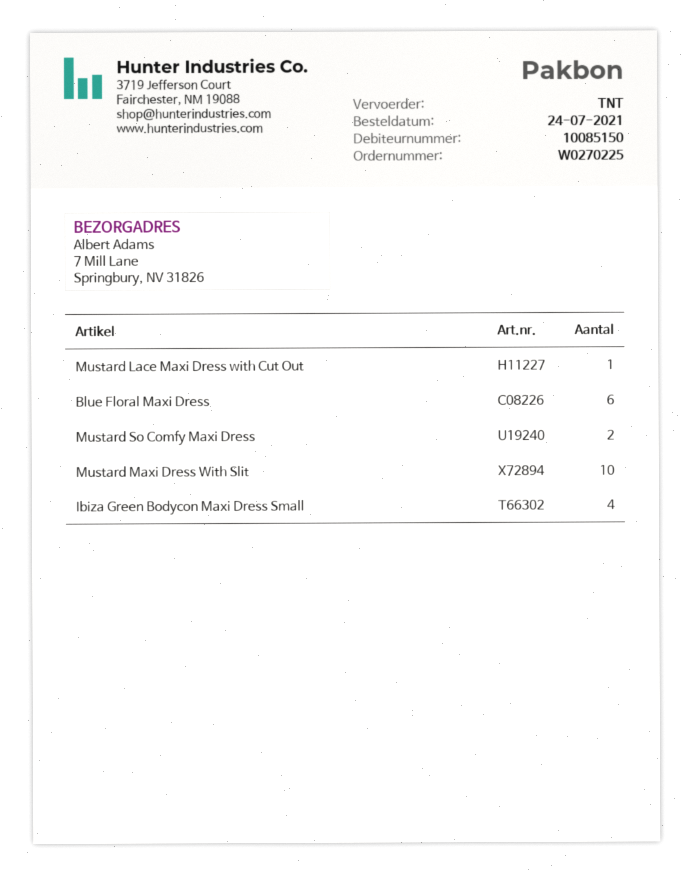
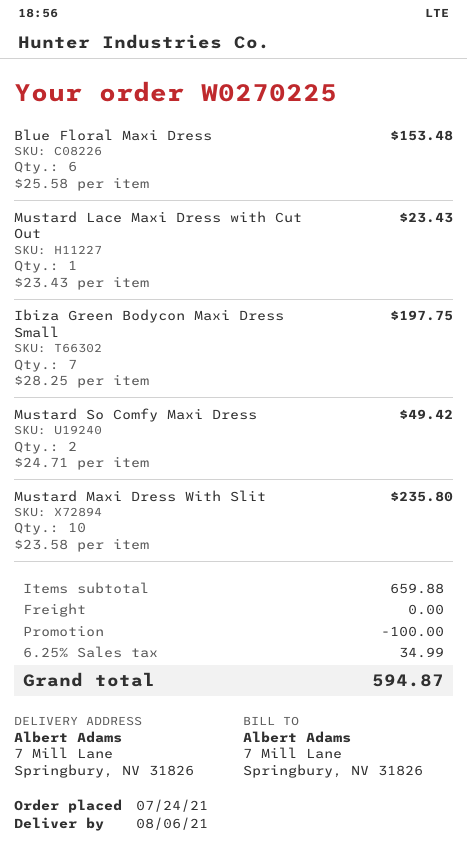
Ibiza Green Bodycon Maxi Dress Small: 4 -> 7

